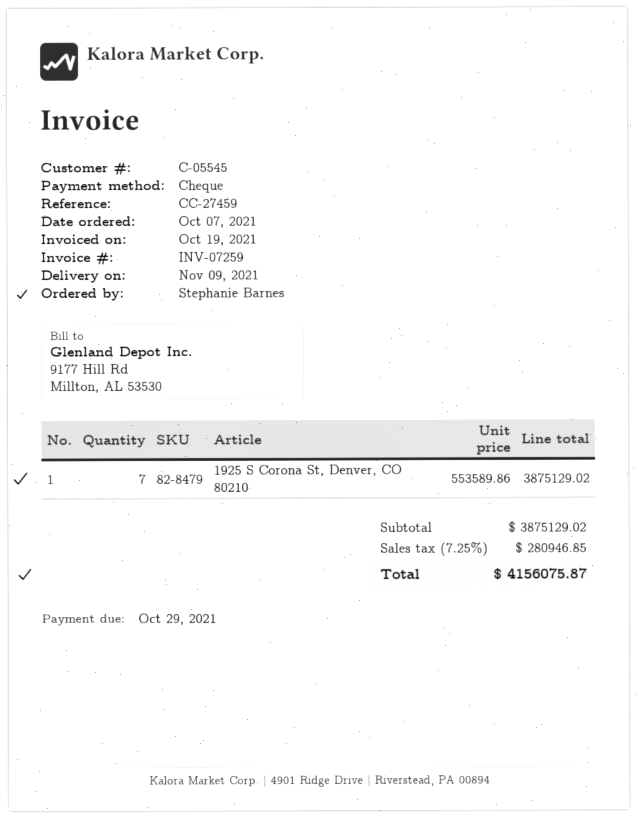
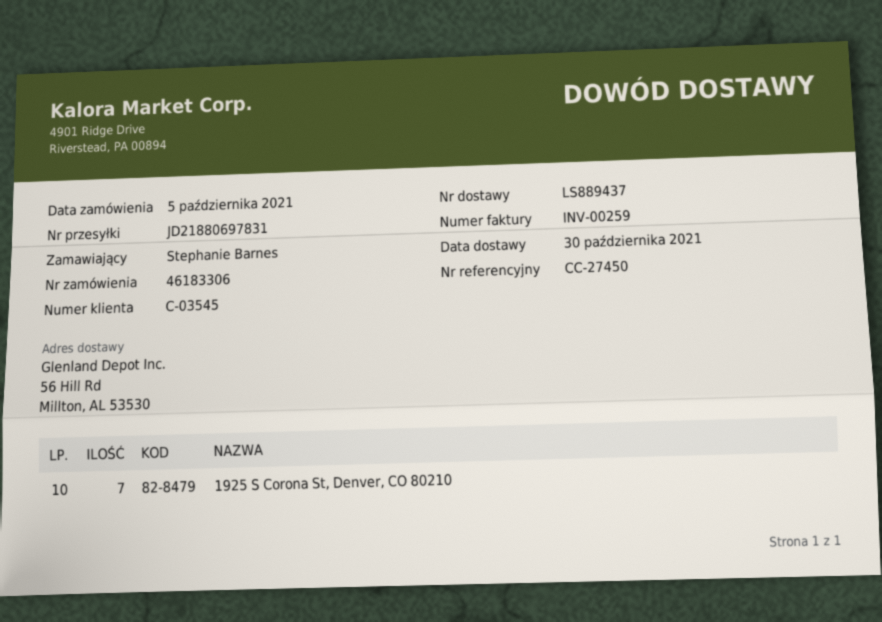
order date: 2021-10-07 -> 2021-10-05
delivery date: 2021-11-09 -> 2021-10-30
invoice number: INV-07259 -> INV-00259
customer number: C-05545 -> C-03545
reference: CC-27459 -> CC-27450

